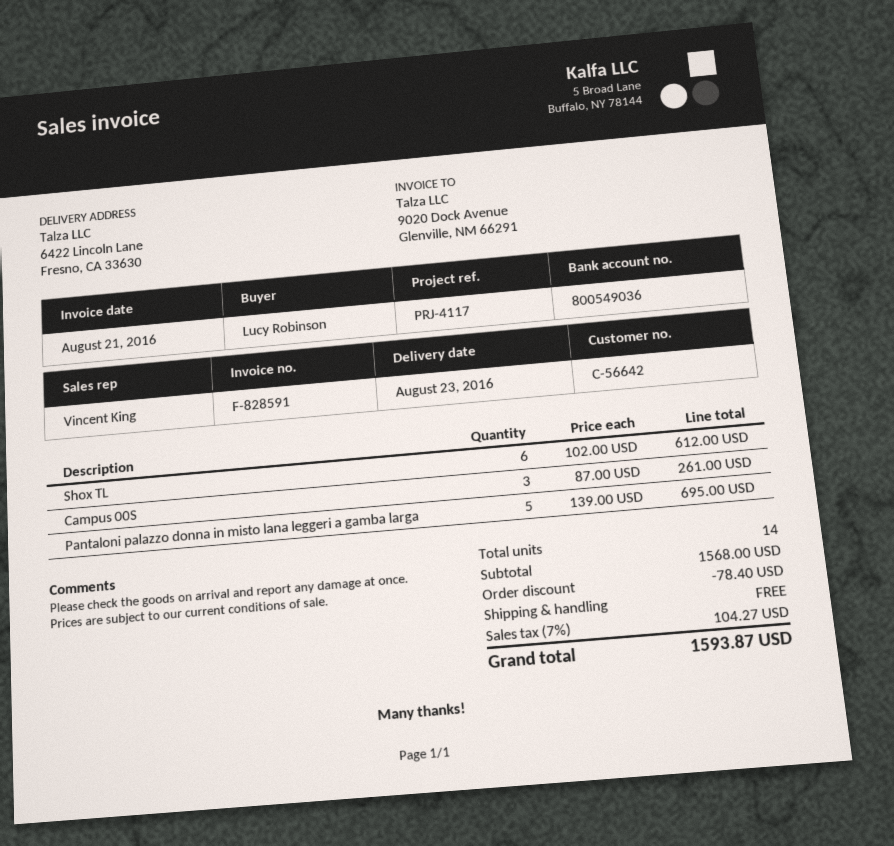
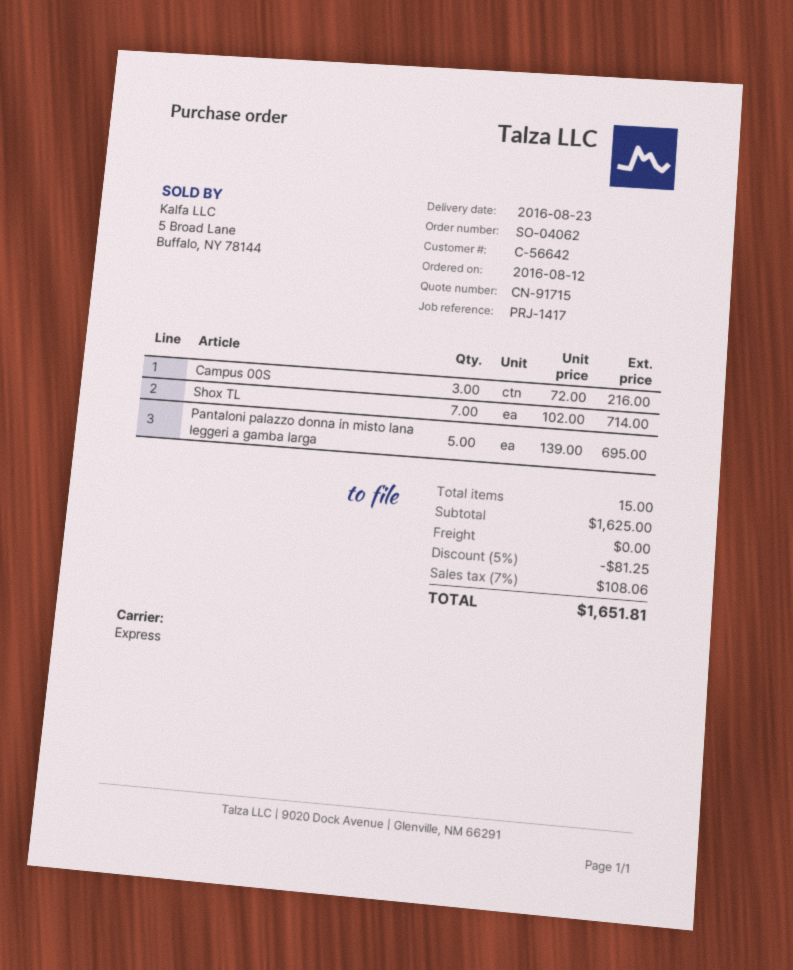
reference: PRJ-4117 -> PRJ-1417
Shox TL: 6 x 102.00 = 612.00 -> 7 x 102.00 = 714.00
Campus 00S: 3 x 87.00 = 261.00 -> 3 x 72.00 = 216.00
total quantity: 14 -> 15
subtotal: 1568.00 -> 1625.00
discount: 78.40 -> 81.25
tax: 7% = 104.27 -> 7% = 108.06
total: 1593.87 -> 1651.81

